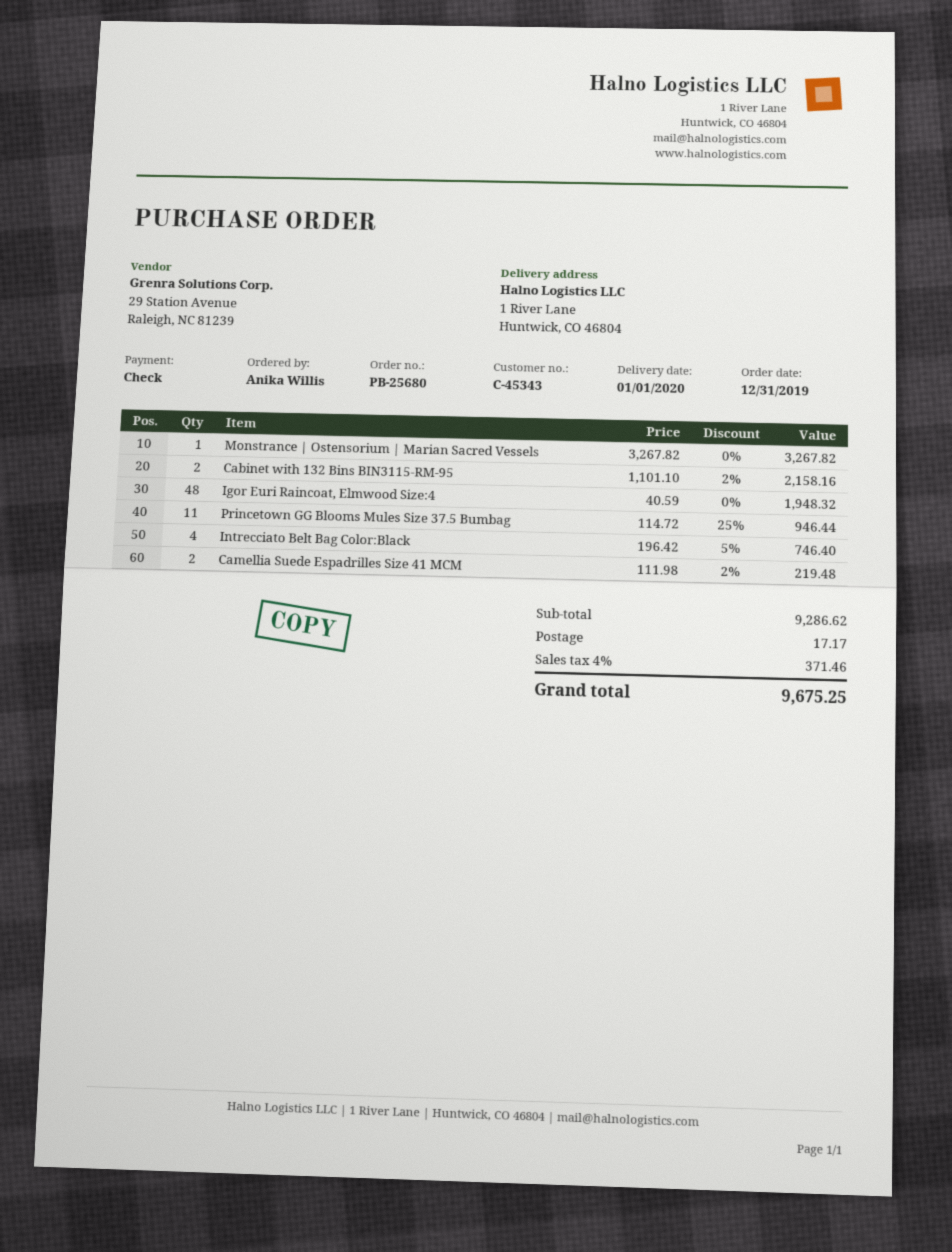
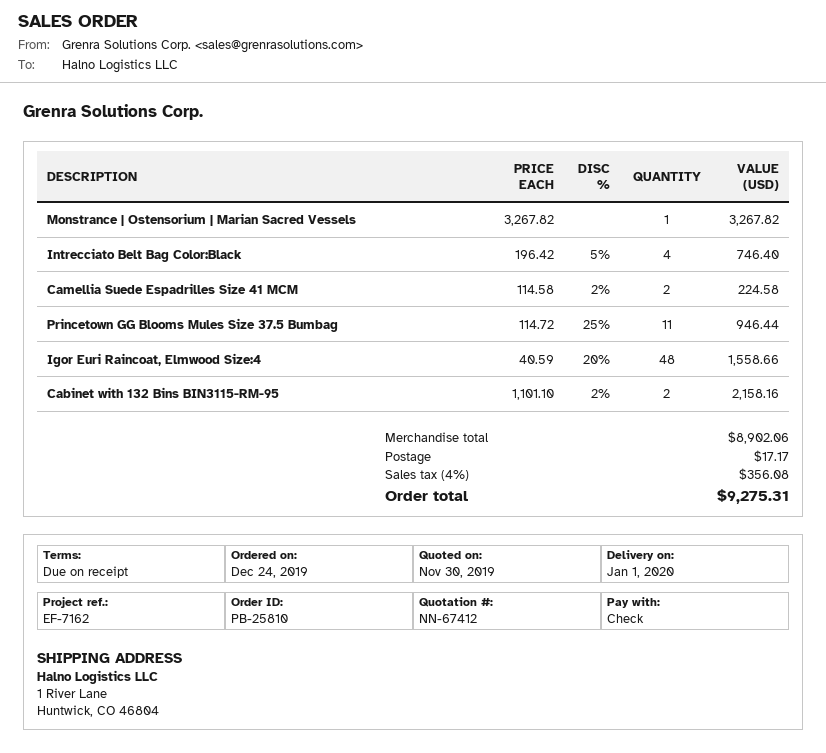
order number: PB-25680 -> PB-25810
order date: 2019-12-31 -> 2019-12-24
Igor Euri Raincoat, Elmwood Size:4: 48 x 40.59 = 1948.32 -> 48 x 40.59 - 20% = 1558.66
Camellia Suede Espadrilles Size 41 MCM: 2 x 111.98 - 2% = 219.48 -> 2 x 114.58 - 2% = 224.58
subtotal: 9286.62 -> 8902.06
tax: 4% = 371.46 -> 4% = 356.08
total: 9675.25 -> 9275.31

